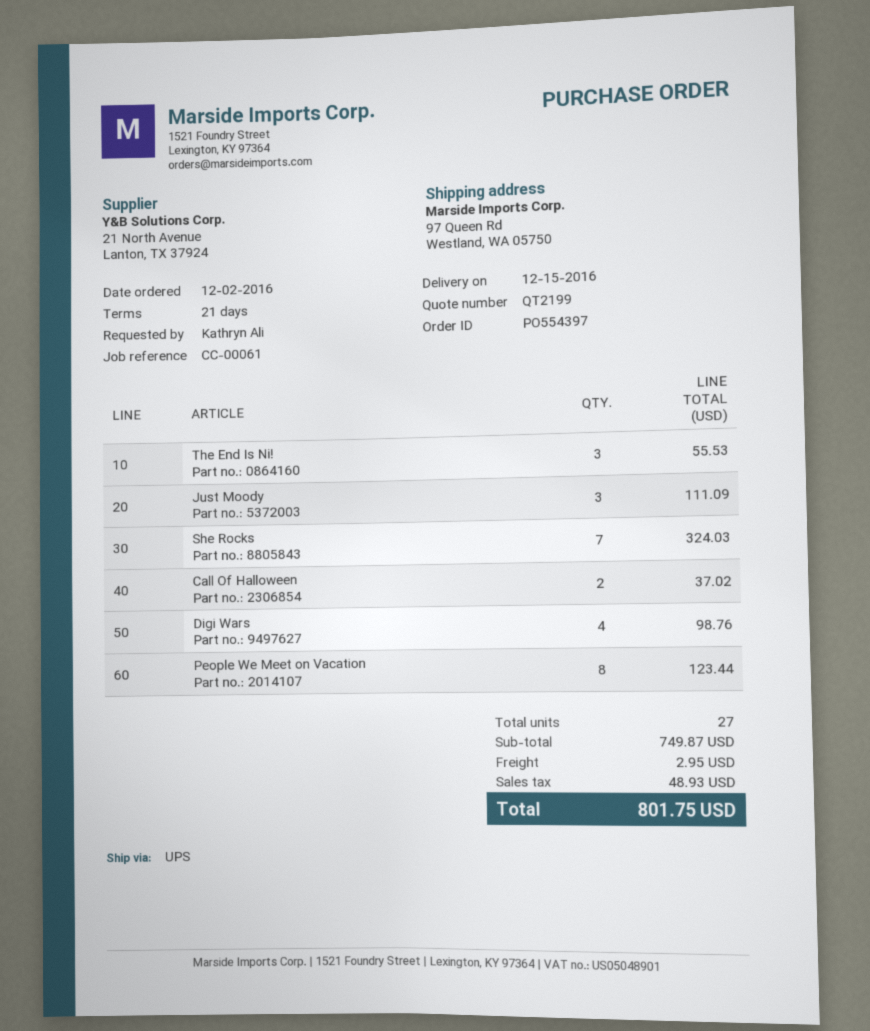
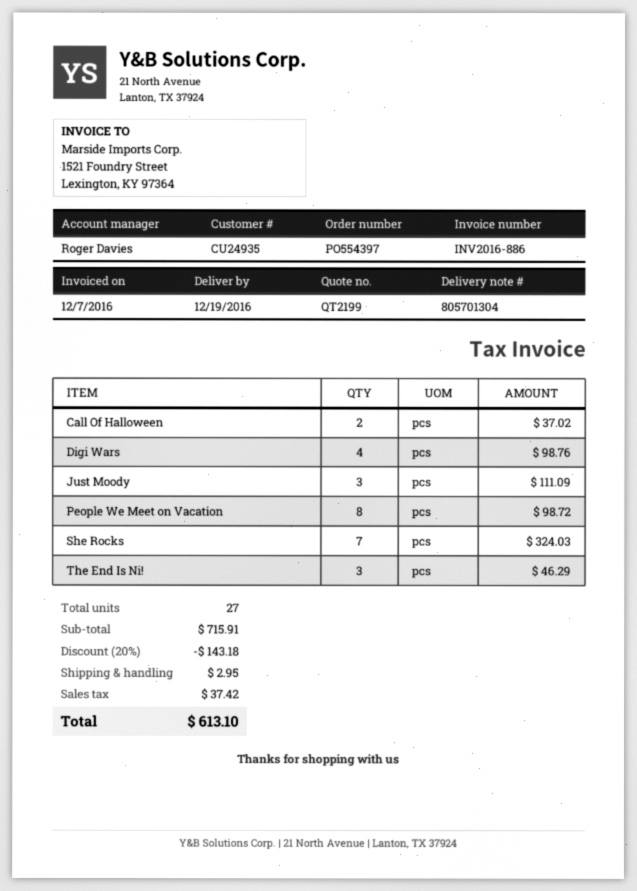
delivery date: 2016-12-15 -> 2016-12-19
The End Is Ni!: 3 for 55.53 -> 3 for 46.29
People We Meet on Vacation: 8 for 123.44 -> 8 for 98.72
subtotal: 749.87 -> 715.91
discount: none -> 20% = 143.18
tax: 48.93 -> 37.42
total: 801.75 -> 613.10

